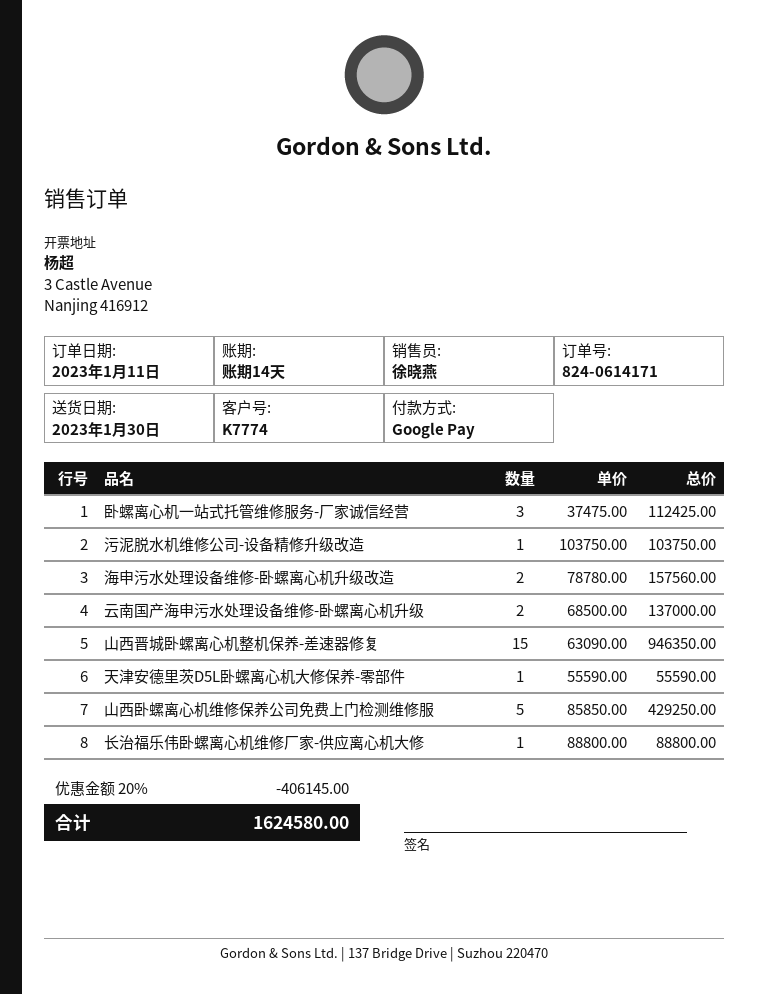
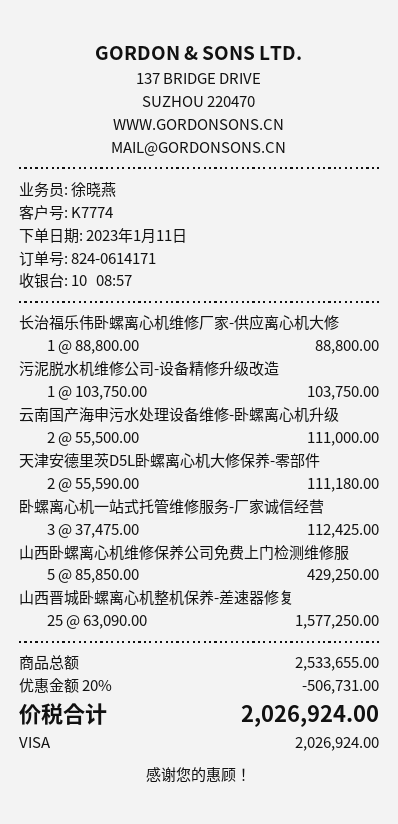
payment method: Google Pay -> Visa
海申污水处理设备维修-卧螺离心机升级改造: 2 x 78780.00 = 157560.00 -> none
云南国产海申污水处理设备维修-卧螺离心机升级: 2 x 68500.00 = 137000.00 -> 2 x 55500.00 = 111000.00
山西晋城卧螺离心机整机保养-差速器修复: 15 x 63090.00 = 946350.00 -> 25 x 63090.00 = 1577250.00
天津安德里茨D5L卧螺离心机大修保养-零部件: 1 x 55590.00 = 55590.00 -> 2 x 55590.00 = 111180.00
discount: 20% = 406145.00 -> 20% = 506731.00
total: 1624580.00 -> 2026924.00

